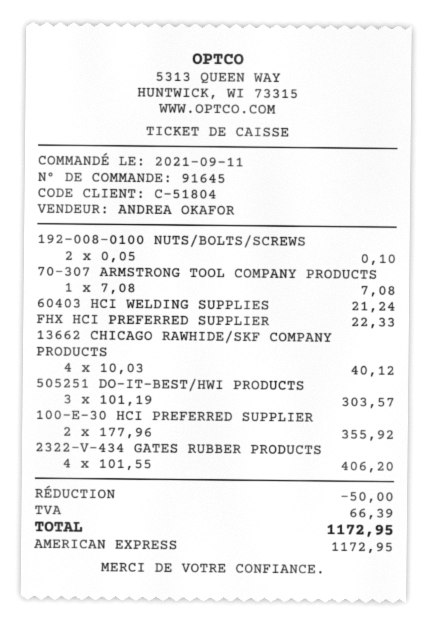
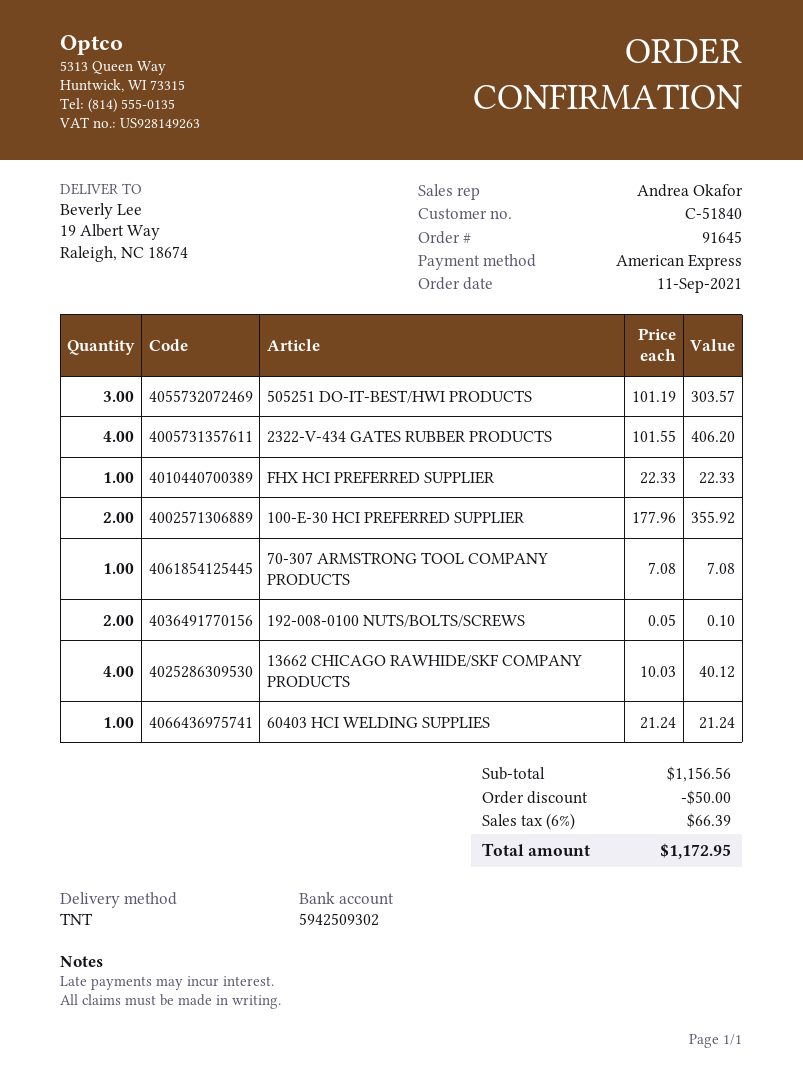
customer number: C-51804 -> C-51840

